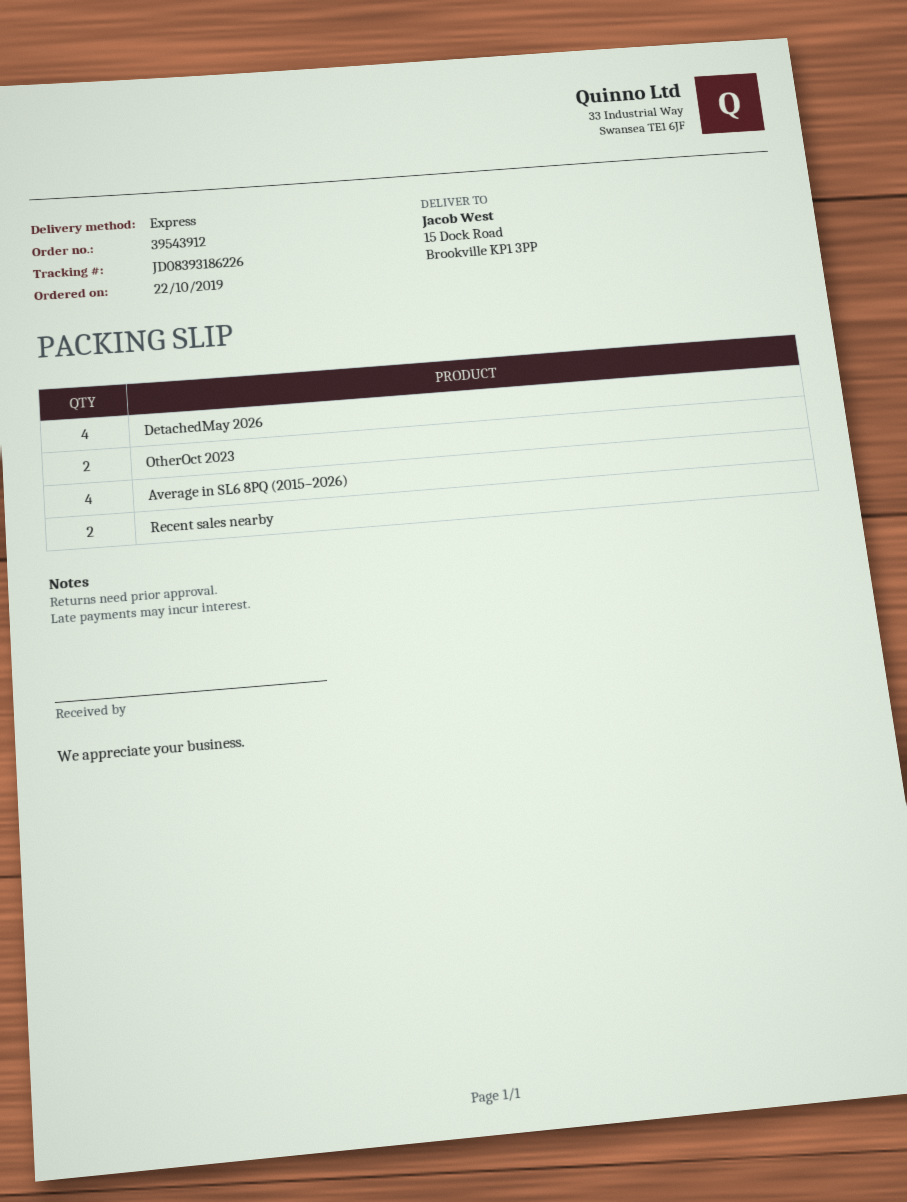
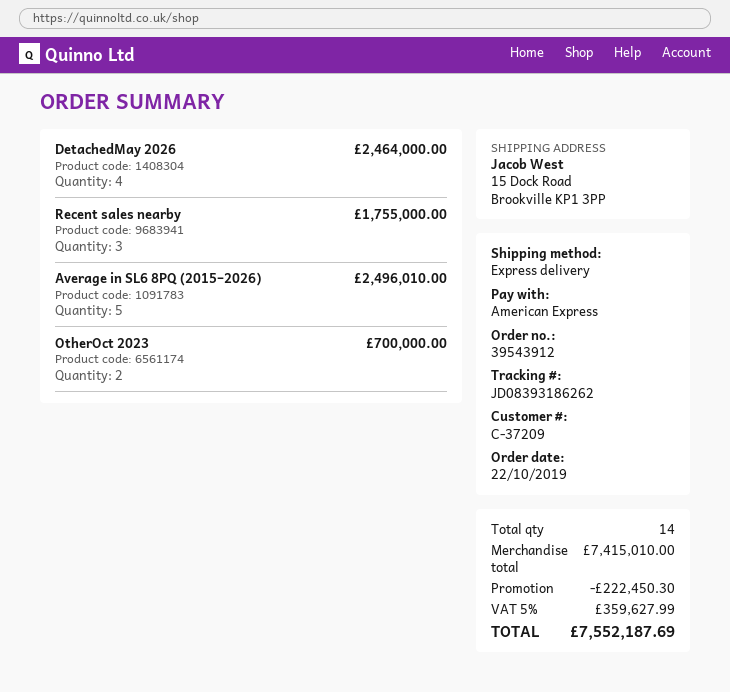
tracking number: JD08393186226 -> JD08393186262
Average in SL6 8PQ (2015–2026): 4 -> 5
Recent sales nearby: 2 -> 3

